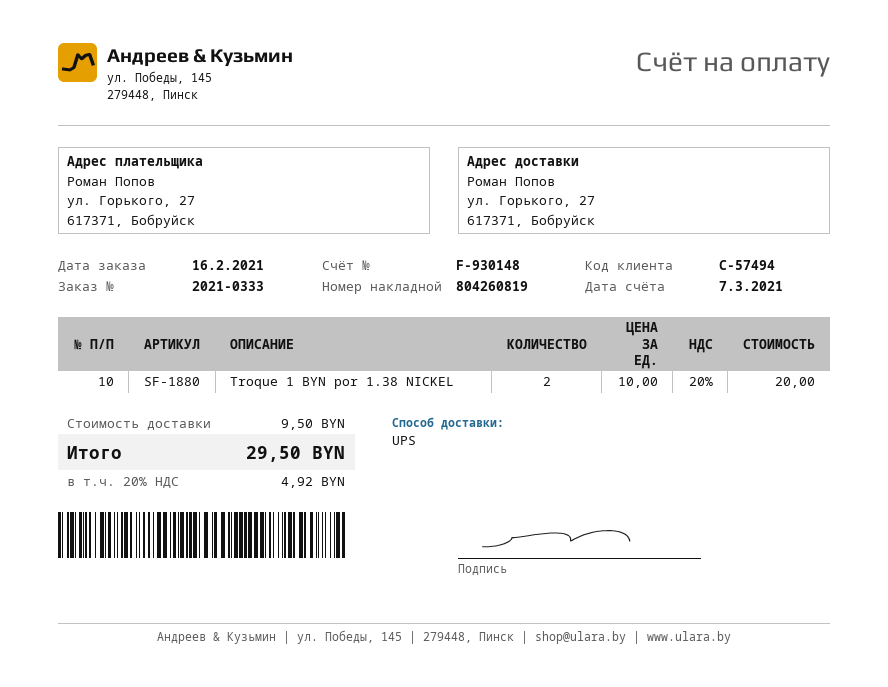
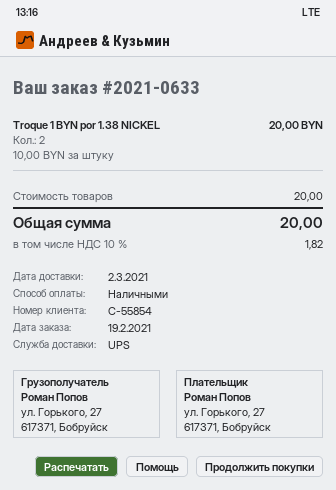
order number: 2021-0333 -> 2021-0633
order date: 2021-02-16 -> 2021-02-19
customer number: C-57494 -> C-55854
shipping: 9.50 -> none
tax: 20% = 4.92 -> 10% = 1.82
total: 29.50 -> 20.00

